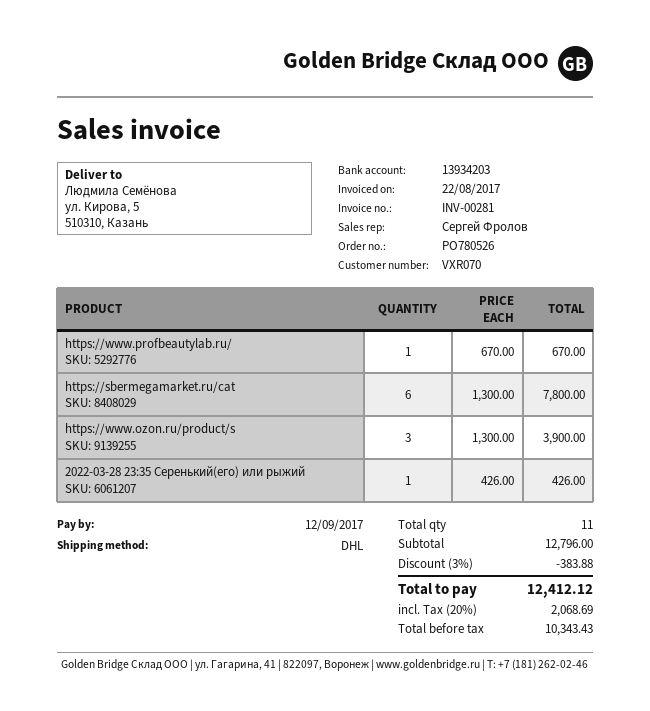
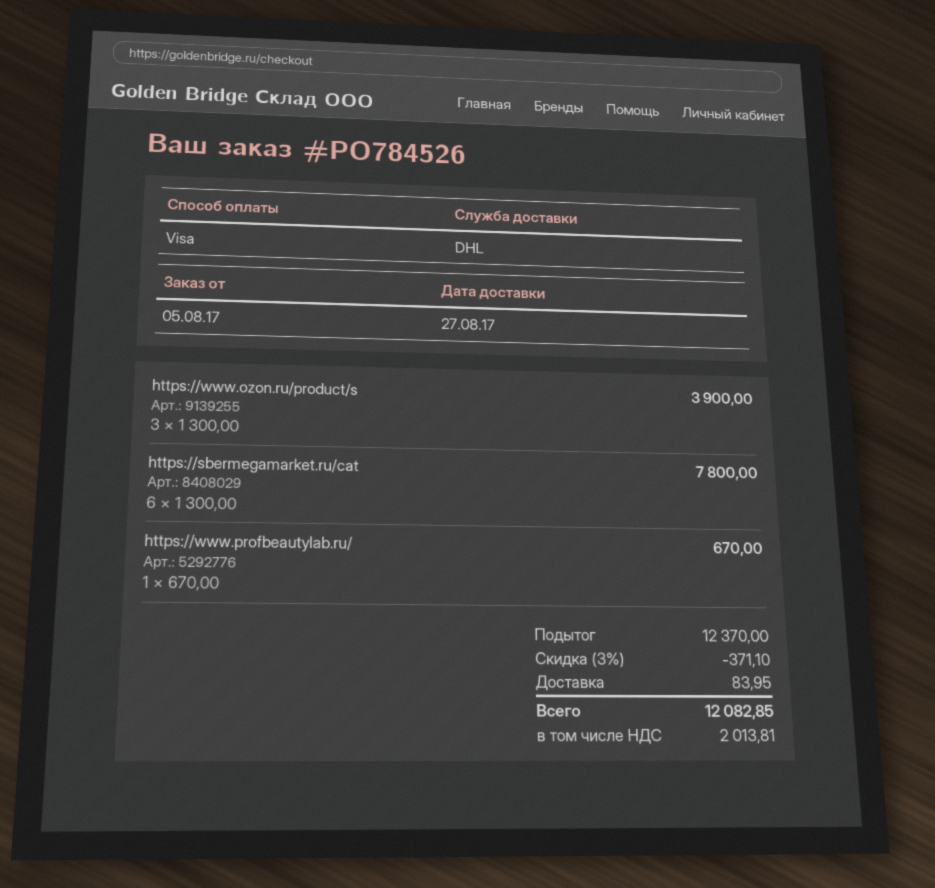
order number: PO780526 -> PO784526
2022-03-28 23:35 Серенький(его) или рыжий: 1 x 426.00 = 426.00 -> none
subtotal: 12796.00 -> 12370.00
discount: 3% = 383.88 -> 3% = 371.10
shipping: none -> 83.95
tax: 2068.69 -> 2013.81
total: 12412.12 -> 12082.85

